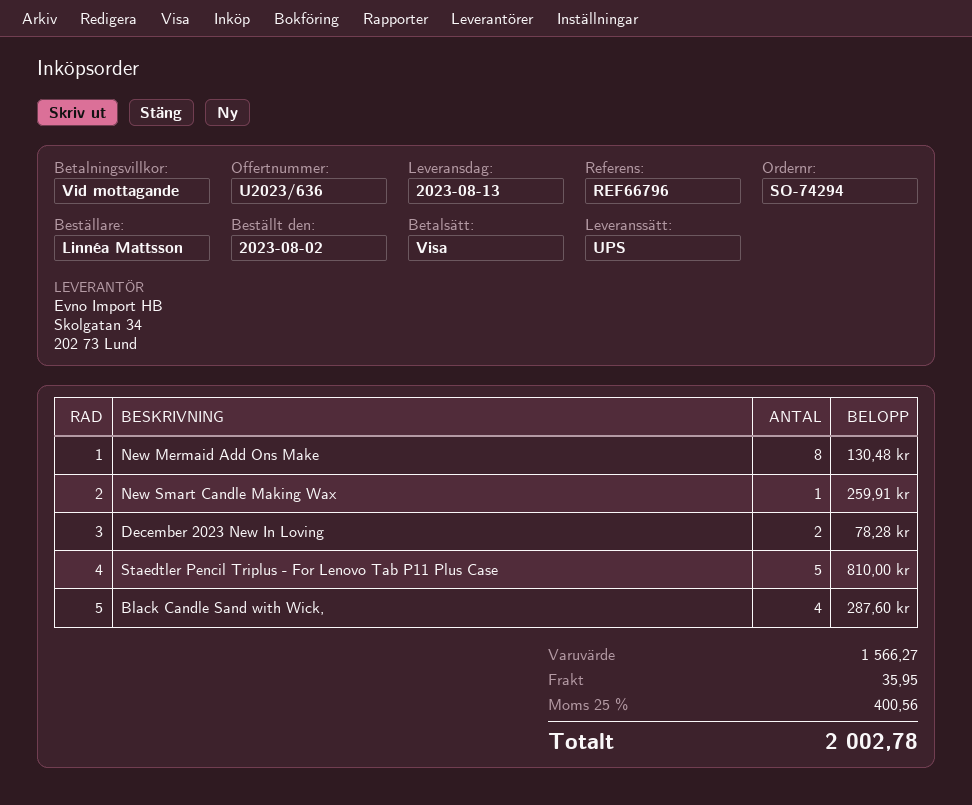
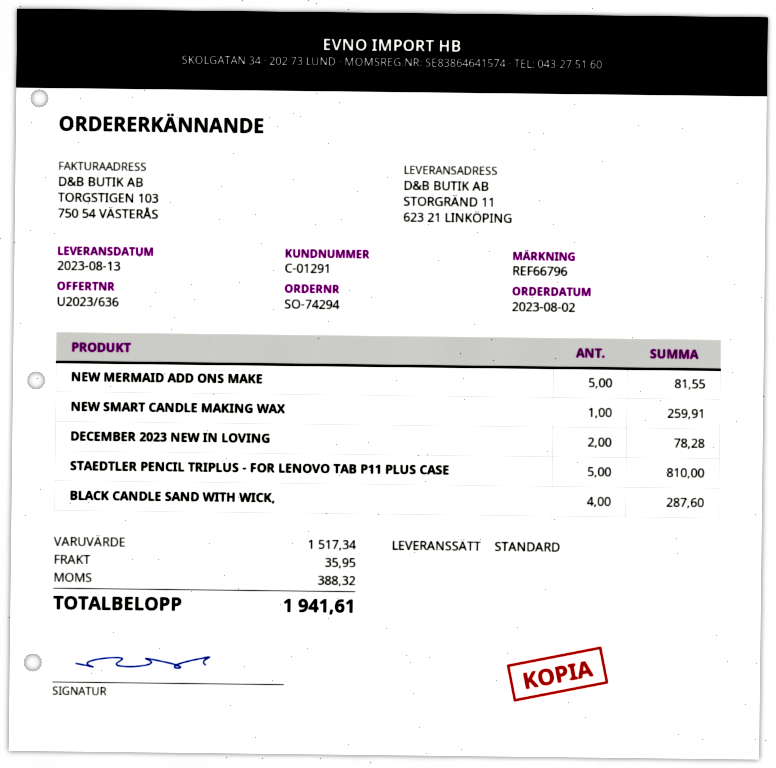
shipping method: UPS -> standard
New Mermaid Add Ons Make: 8 for 130.48 -> 5 for 81.55
subtotal: 1566.27 -> 1517.34
tax: 400.56 -> 388.32
total: 2002.78 -> 1941.61

